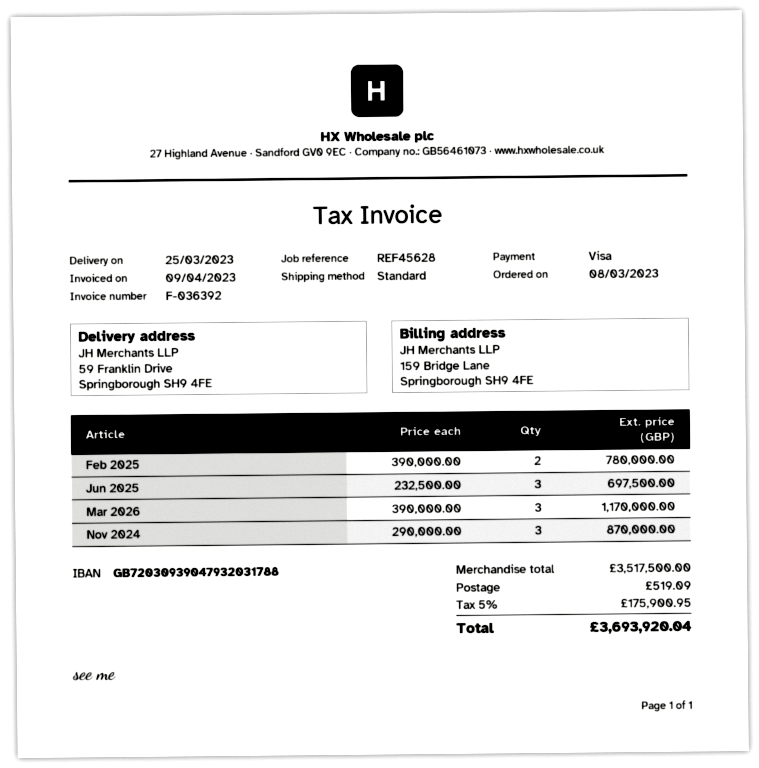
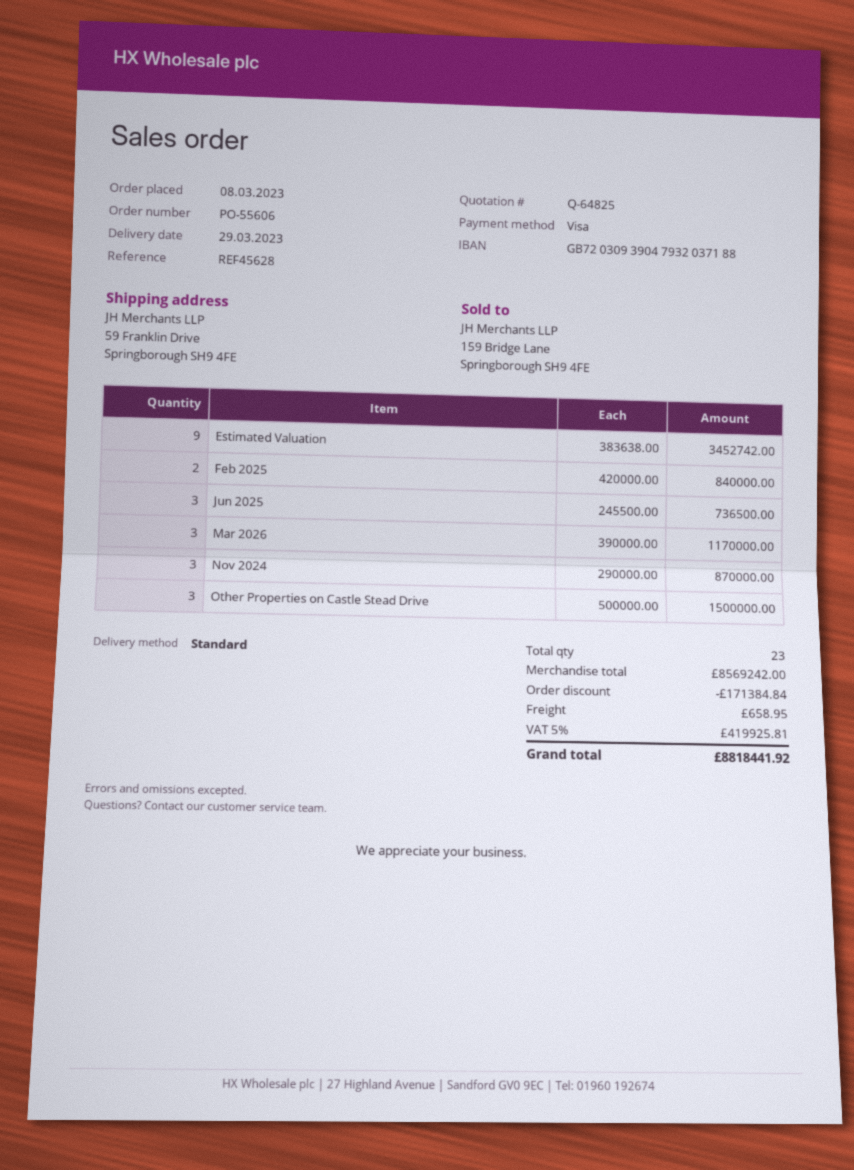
delivery date: 2023-03-25 -> 2023-03-29
bank account: GB72030939047932031788 -> GB72030939047932037188
Feb 2025: 2 x 390000.00 = 780000.00 -> 2 x 420000.00 = 840000.00
Jun 2025: 3 x 232500.00 = 697500.00 -> 3 x 245500.00 = 736500.00
Estimated Valuation: none -> 9 x 383638.00 = 3452742.00
Other Properties on Castle Stead Drive: none -> 3 x 500000.00 = 1500000.00
subtotal: 3517500.00 -> 8569242.00
discount: none -> 171384.84
shipping: 519.09 -> 658.95
tax: 5% = 175900.95 -> 5% = 419925.81
total: 3693920.04 -> 8818441.92

